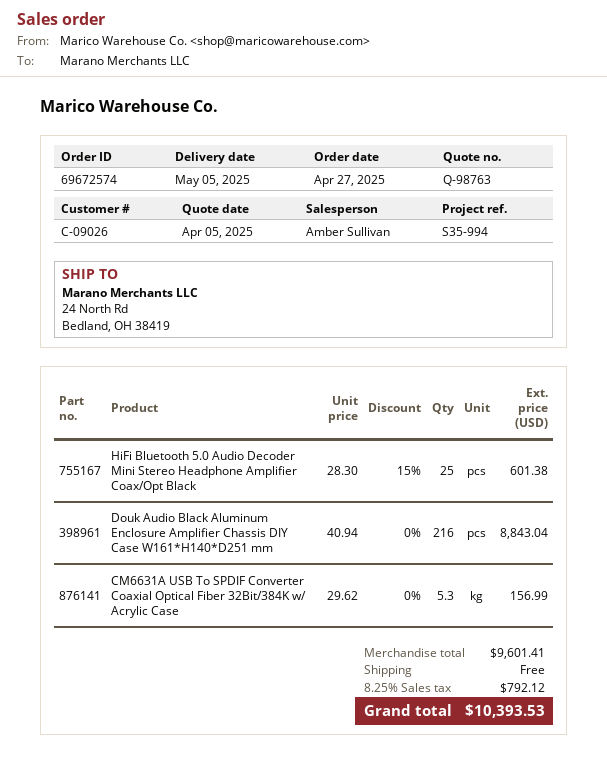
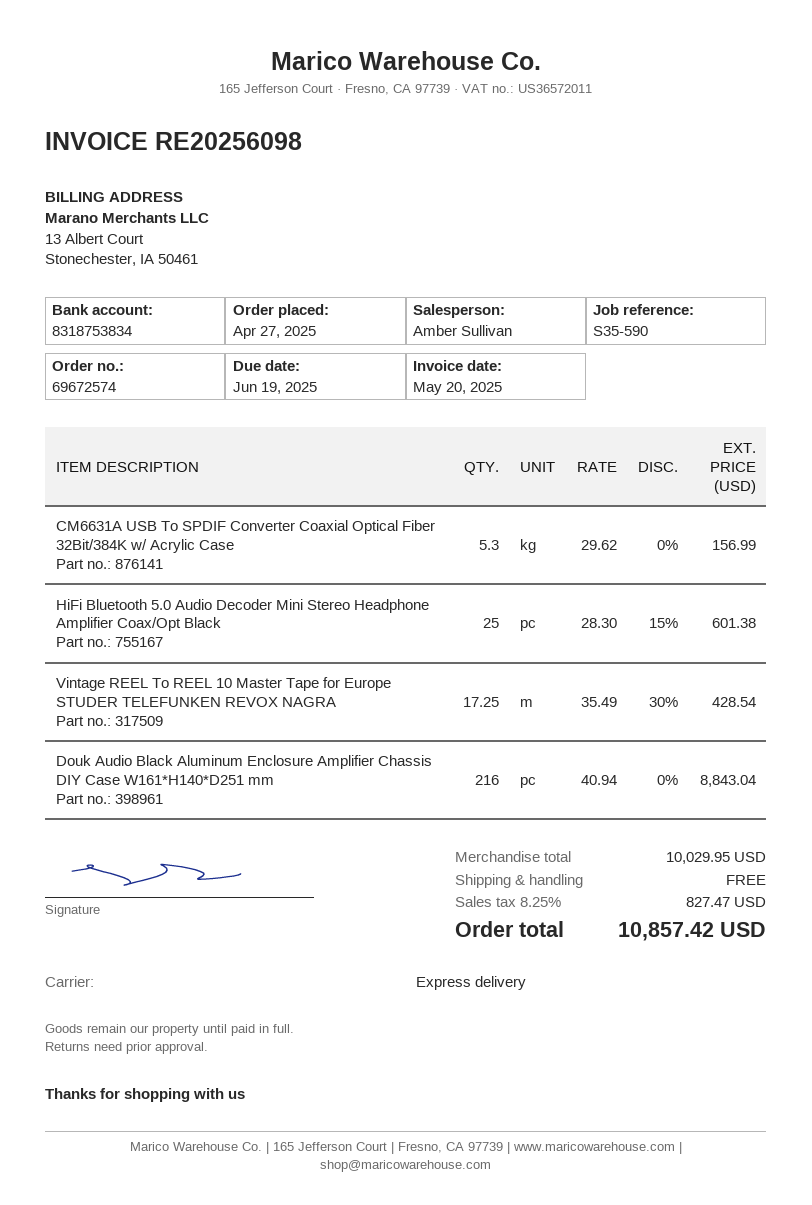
reference: S35-994 -> S35-590
Vintage REEL To REEL 10 Master Tape for Europe STUDER TELEFUNKEN REVOX NAGRA: none -> 17.25 x 35.49 - 30% = 428.54
subtotal: 9601.41 -> 10029.95
tax: 8.25% = 792.12 -> 8.25% = 827.47
total: 10393.53 -> 10857.42

